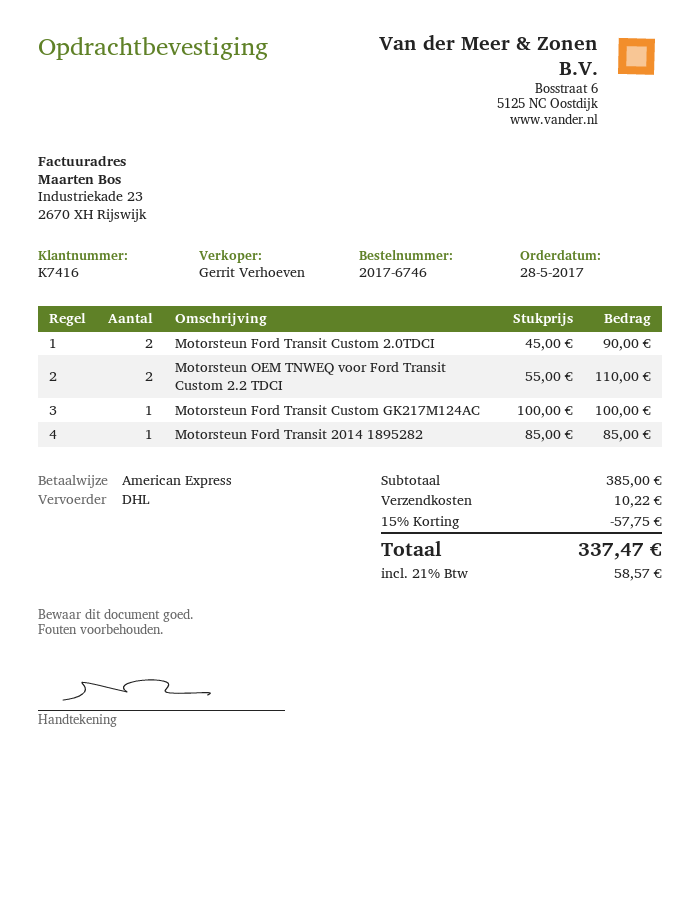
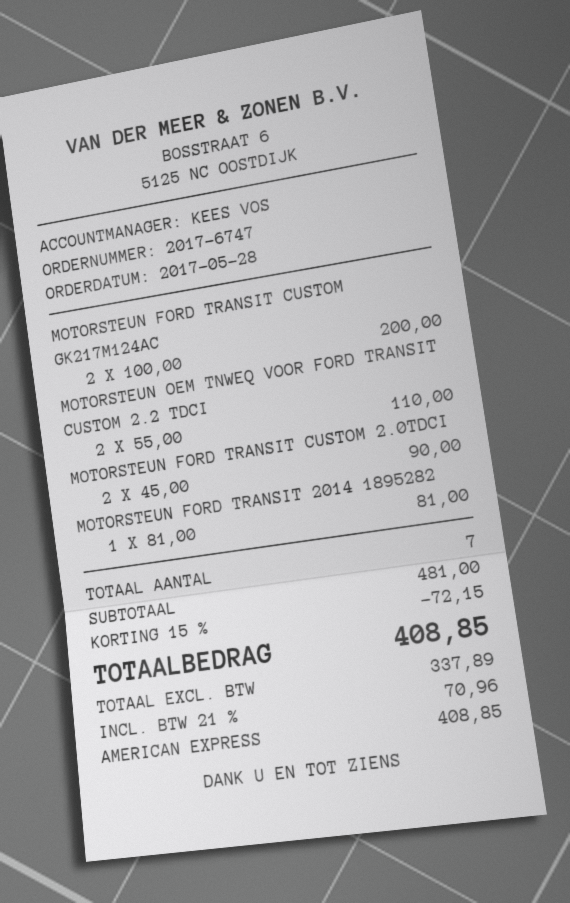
order number: 2017-6746 -> 2017-6747
sales rep: Gerrit Verhoeven -> KEES VOS
Motorsteun Ford Transit Custom GK217M124AC: 1 x 100.00 = 100.00 -> 2 x 100.00 = 200.00
Motorsteun Ford Transit 2014 1895282: 1 x 85.00 = 85.00 -> 1 x 81.00 = 81.00
subtotal: 385.00 -> 481.00
discount: 15% = 57.75 -> 15% = 72.15
shipping: 10.22 -> none
tax: 21% = 58.57 -> 21% = 70.96
total: 337.47 -> 408.85

